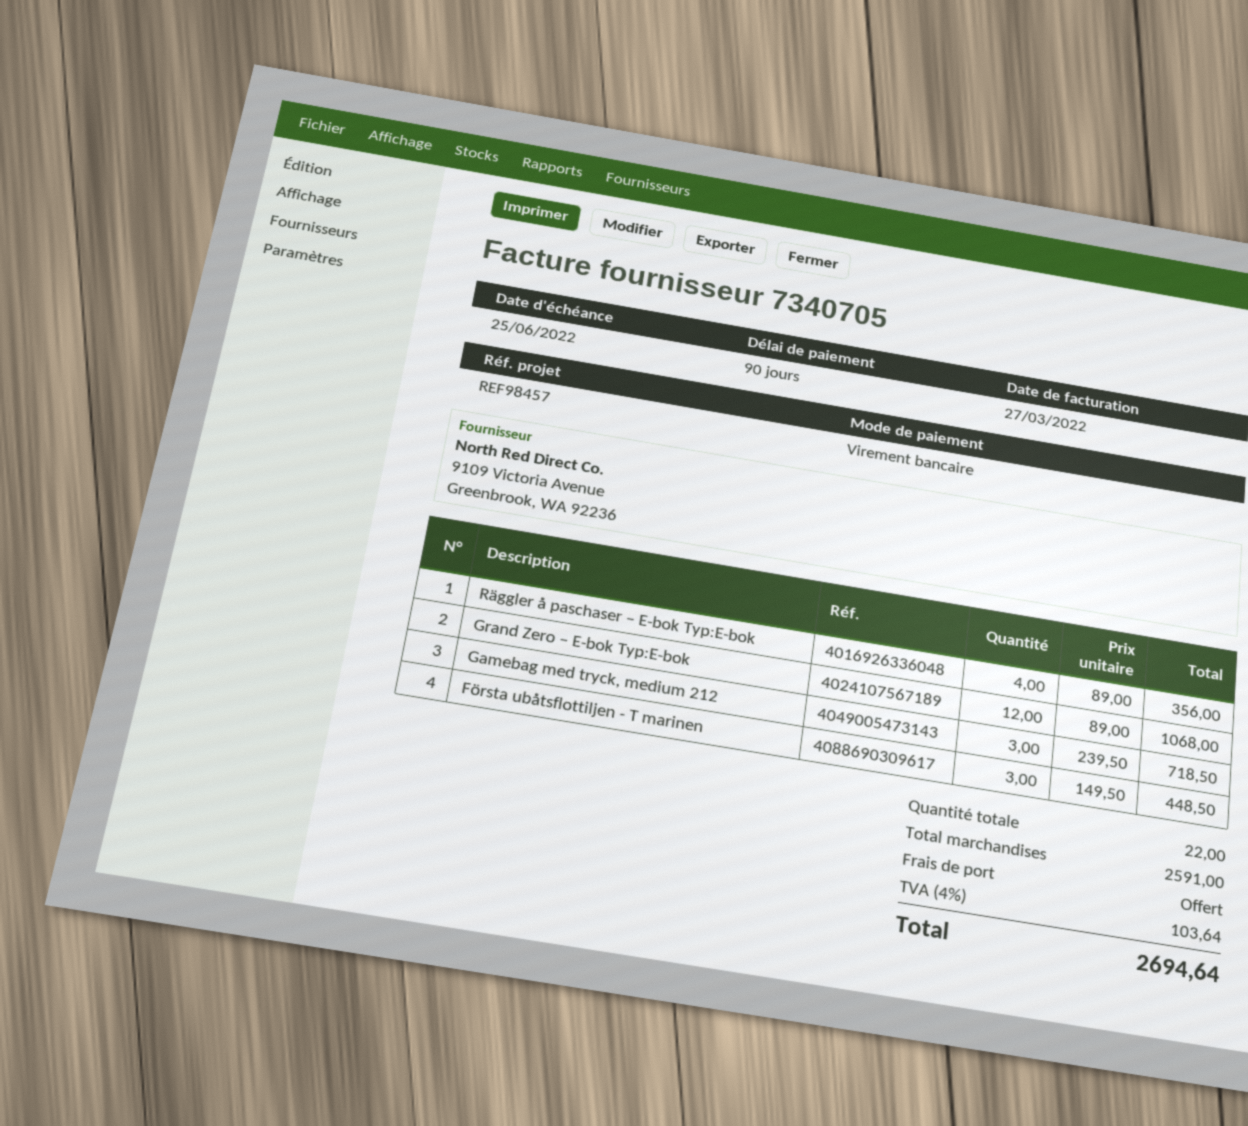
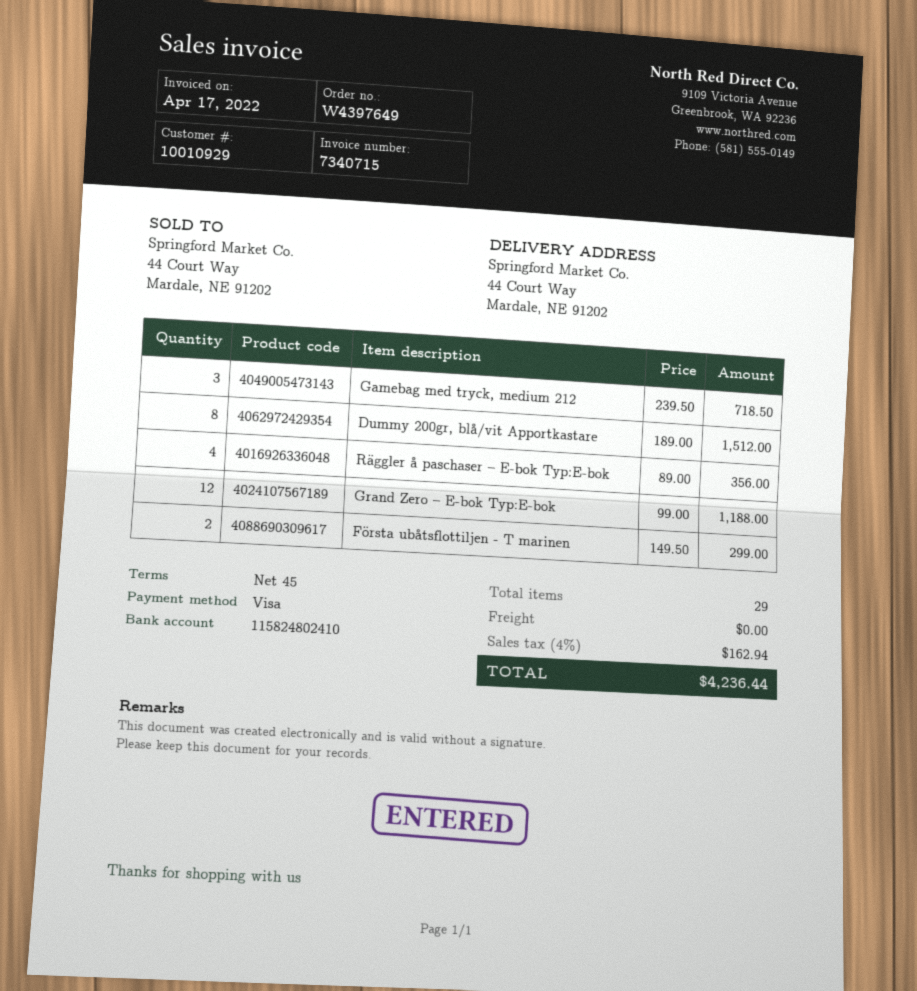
invoice number: 7340705 -> 7340715
invoice date: 2022-03-27 -> 2022-04-17
payment terms: 90 days -> 45 days
payment method: bank transfer -> Visa
Grand Zero – E-bok Typ:E-bok: 12 x 89.00 = 1068.00 -> 12 x 99.00 = 1188.00
Första ubåtsflottiljen - T marinen: 3 x 149.50 = 448.50 -> 2 x 149.50 = 299.00
Dummy 200gr, blå/vit Apportkastare: none -> 8 x 189.00 = 1512.00
total quantity: 22 -> 29
tax: 4% = 103.64 -> 4% = 162.94
total: 2694.64 -> 4236.44

